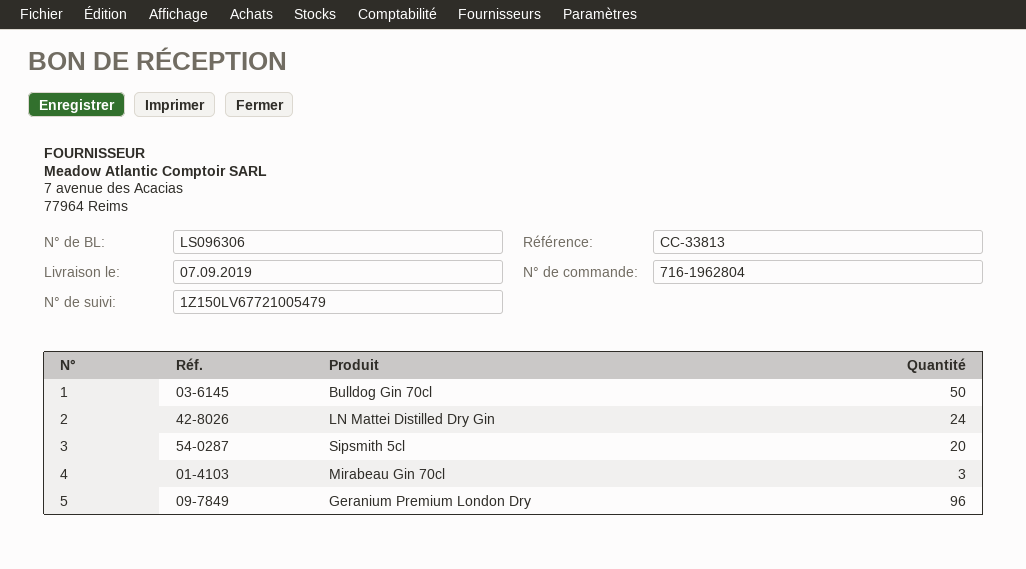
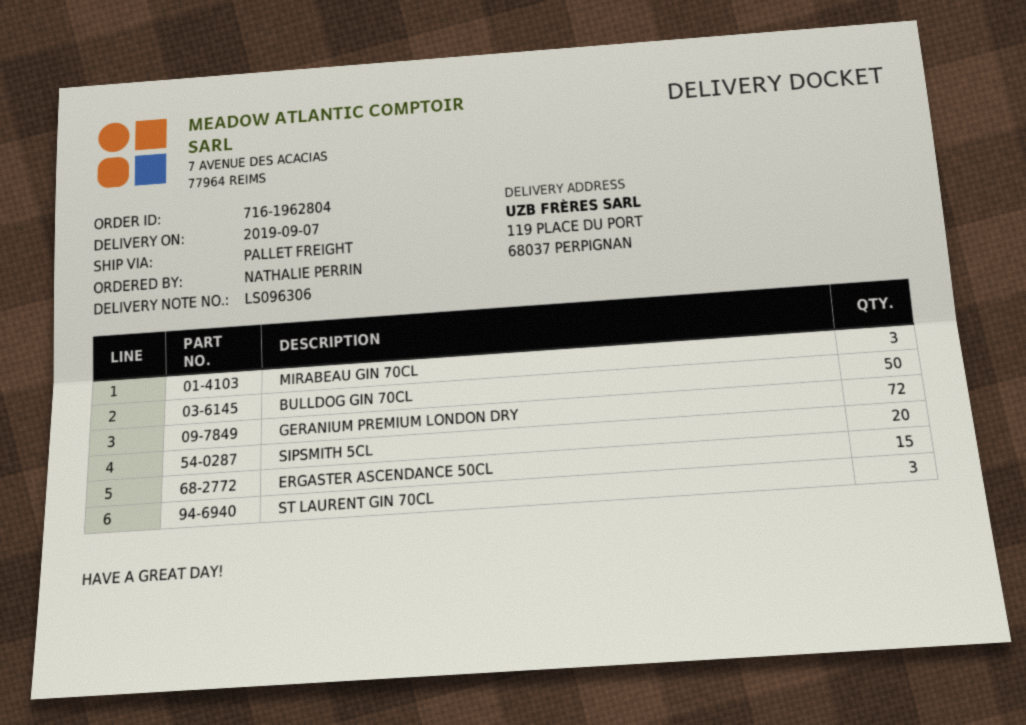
LN Mattei Distilled Dry Gin: 24 -> none
Geranium Premium London Dry: 96 -> 72
ERGASTER ASCENDANCE 50CL: none -> 15
ST LAURENT GIN 70CL: none -> 3

